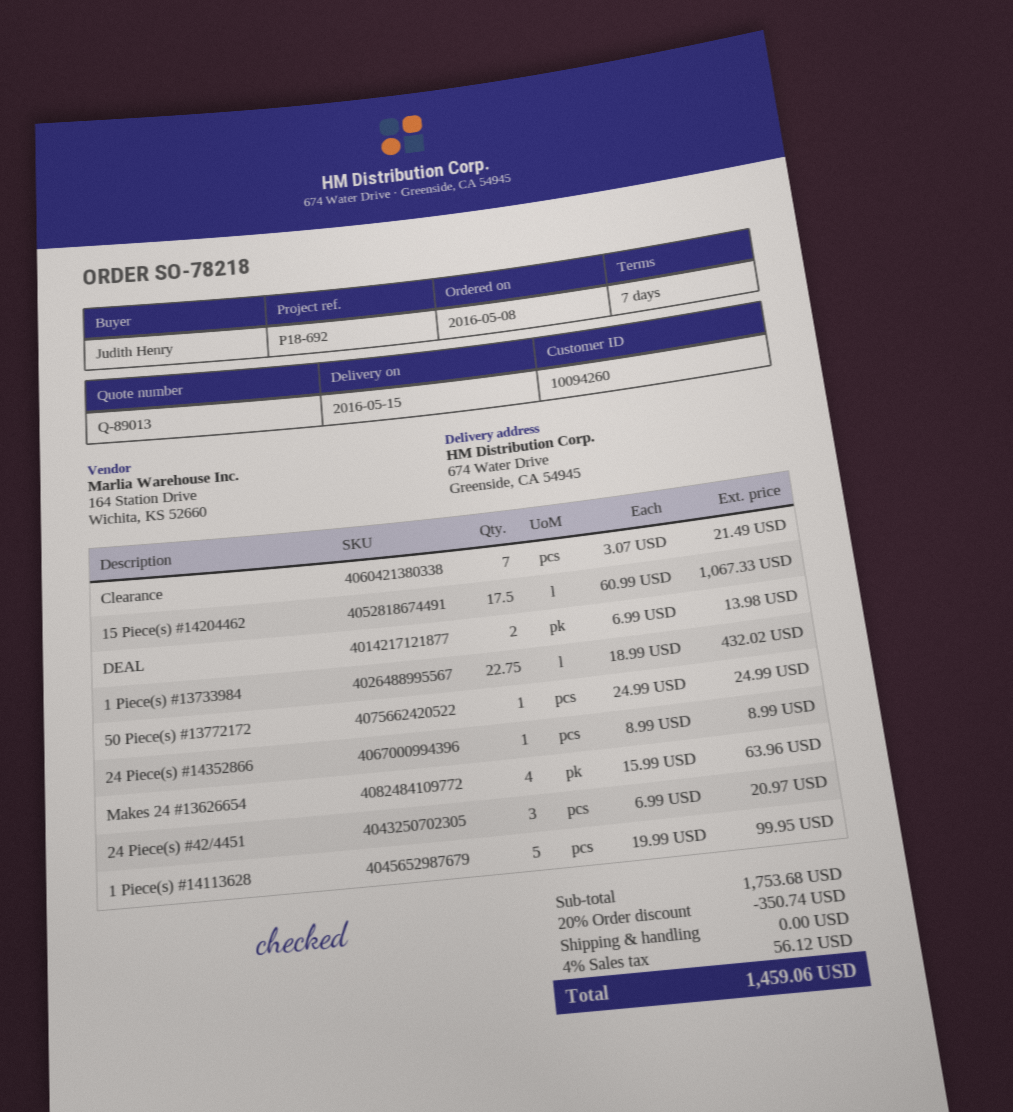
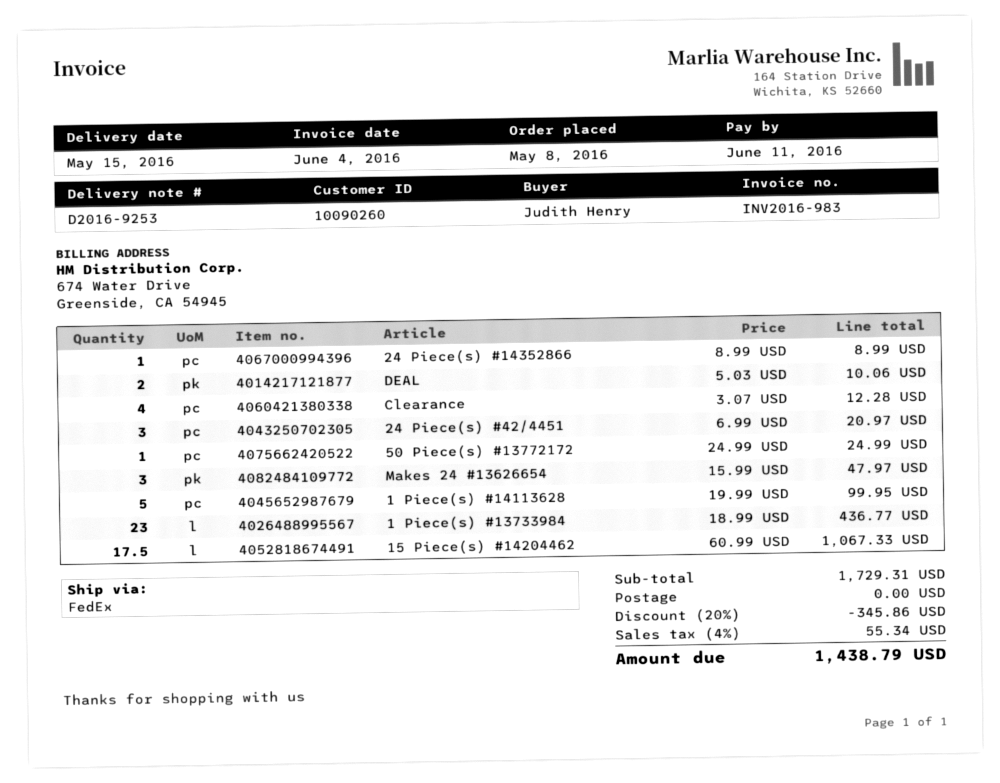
customer number: 10094260 -> 10090260
Clearance: 7 x 3.07 = 21.49 -> 4 x 3.07 = 12.28
DEAL: 2 x 6.99 = 13.98 -> 2 x 5.03 = 10.06
1 Piece(s) #13733984: 22.75 x 18.99 = 432.02 -> 23 x 18.99 = 436.77
Makes 24 #13626654: 4 x 15.99 = 63.96 -> 3 x 15.99 = 47.97
subtotal: 1753.68 -> 1729.31
discount: 20% = 350.74 -> 20% = 345.86
tax: 4% = 56.12 -> 4% = 55.34
total: 1459.06 -> 1438.79

